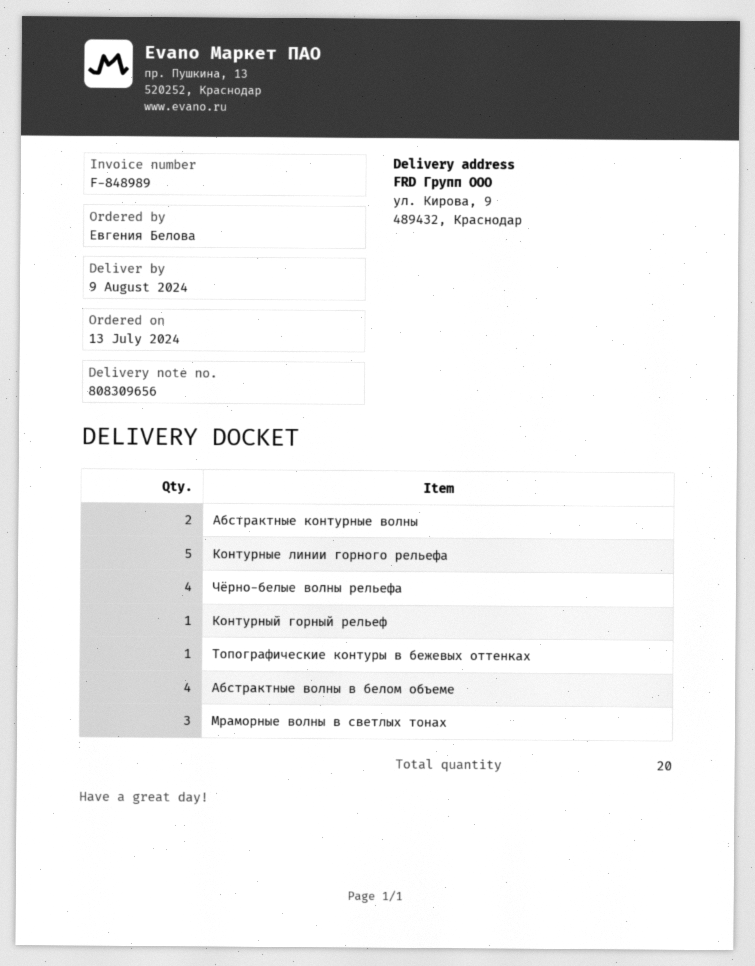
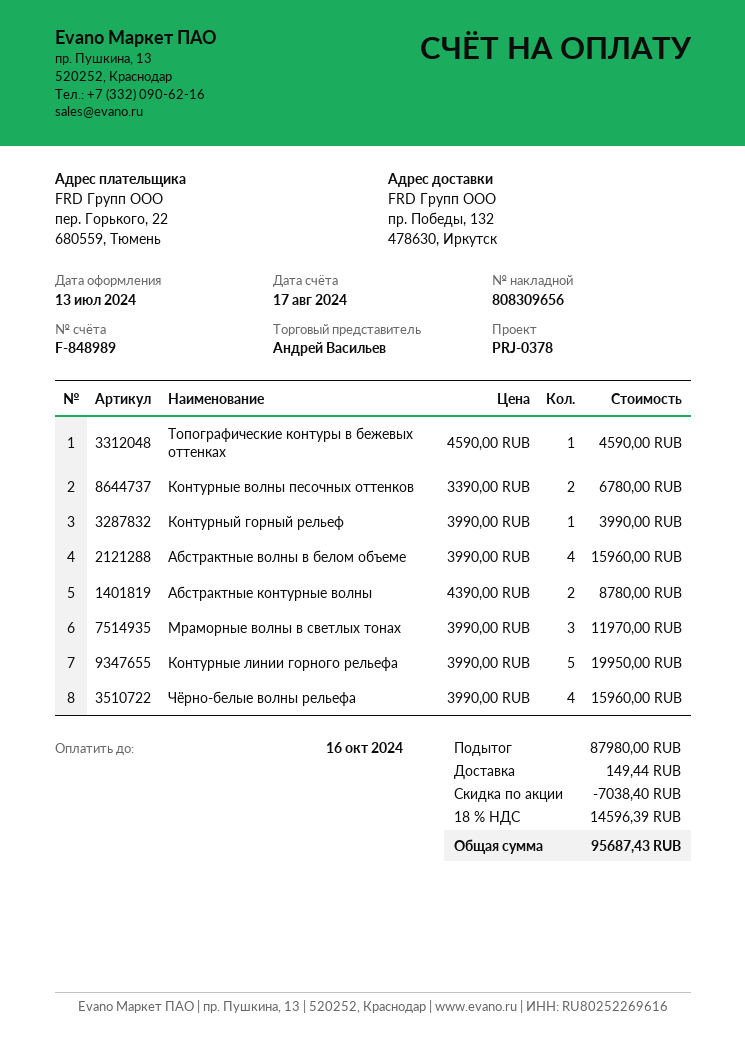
ship to: ул. Кирова, 9, 489432, Краснодар -> пр. Победы, 132, 478630, Иркутск
Контурные волны песочных оттенков: none -> 2

